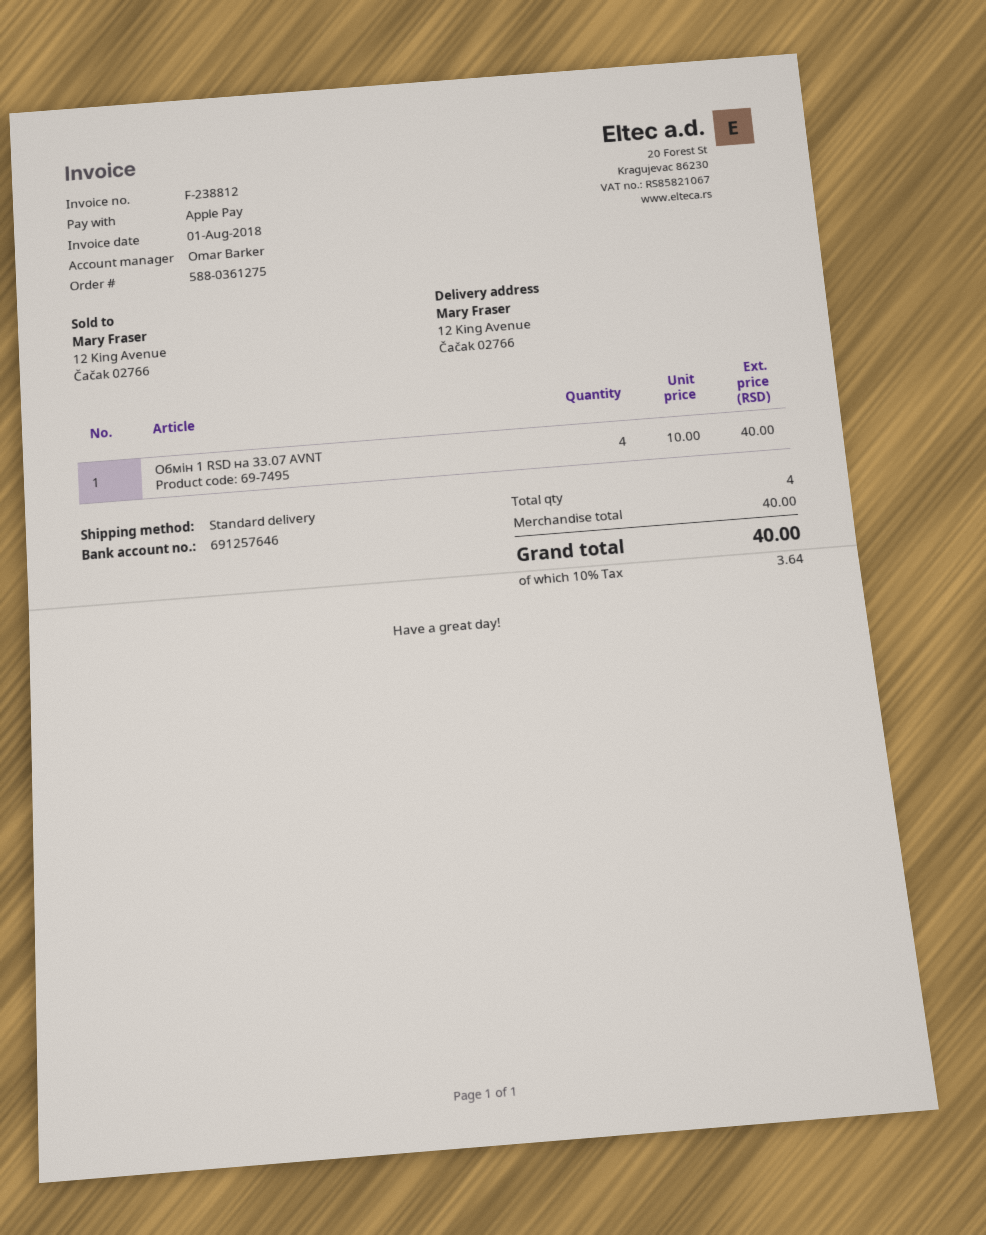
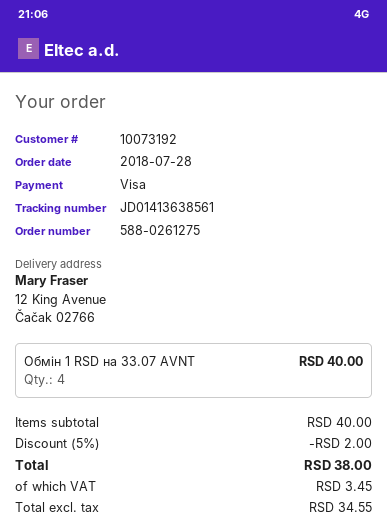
order number: 588-0361275 -> 588-0261275
payment method: Apple Pay -> Visa
discount: none -> 5% = 2.00
tax: 3.64 -> 3.45
total: 40.00 -> 38.00

